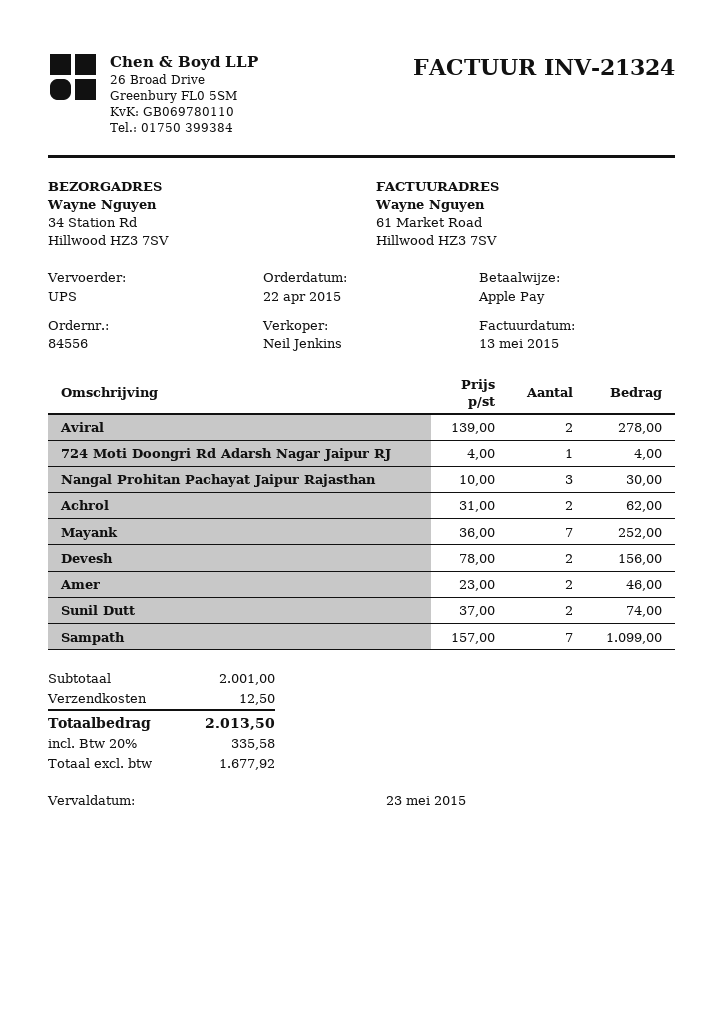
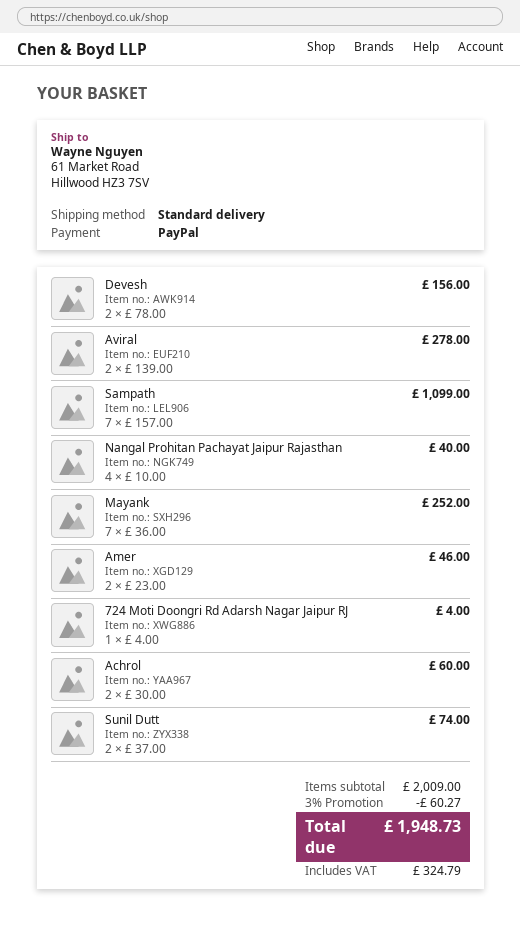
payment method: Apple Pay -> PayPal
shipping method: UPS -> standard
ship to: 34 Station Rd, Hillwood HZ3 7SV -> 61 Market Road, Hillwood HZ3 7SV
Nangal Prohitan Pachayat Jaipur Rajasthan: 3 x 10.00 = 30.00 -> 4 x 10.00 = 40.00
Achrol: 2 x 31.00 = 62.00 -> 2 x 30.00 = 60.00
subtotal: 2001.00 -> 2009.00
discount: none -> 3% = 60.27
shipping: 12.50 -> none
tax: 335.58 -> 324.79
total: 2013.50 -> 1948.73

